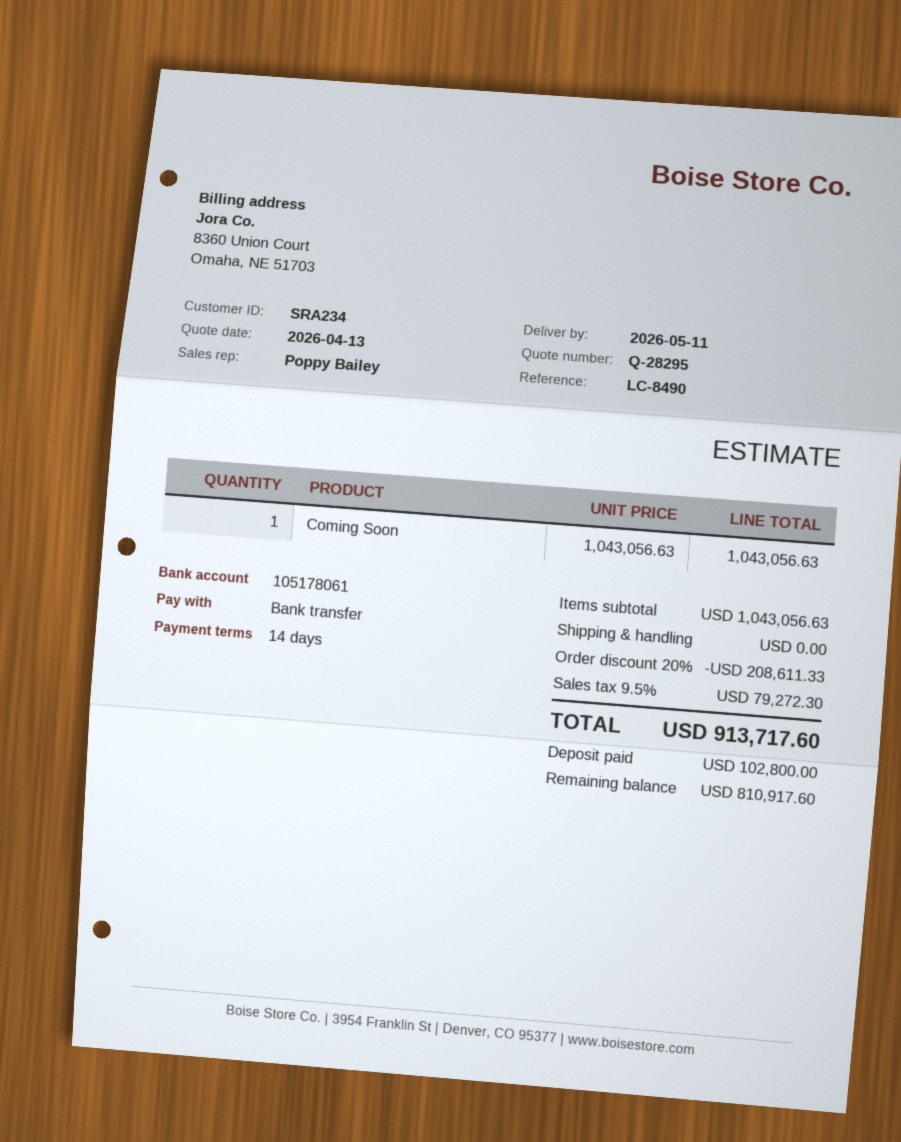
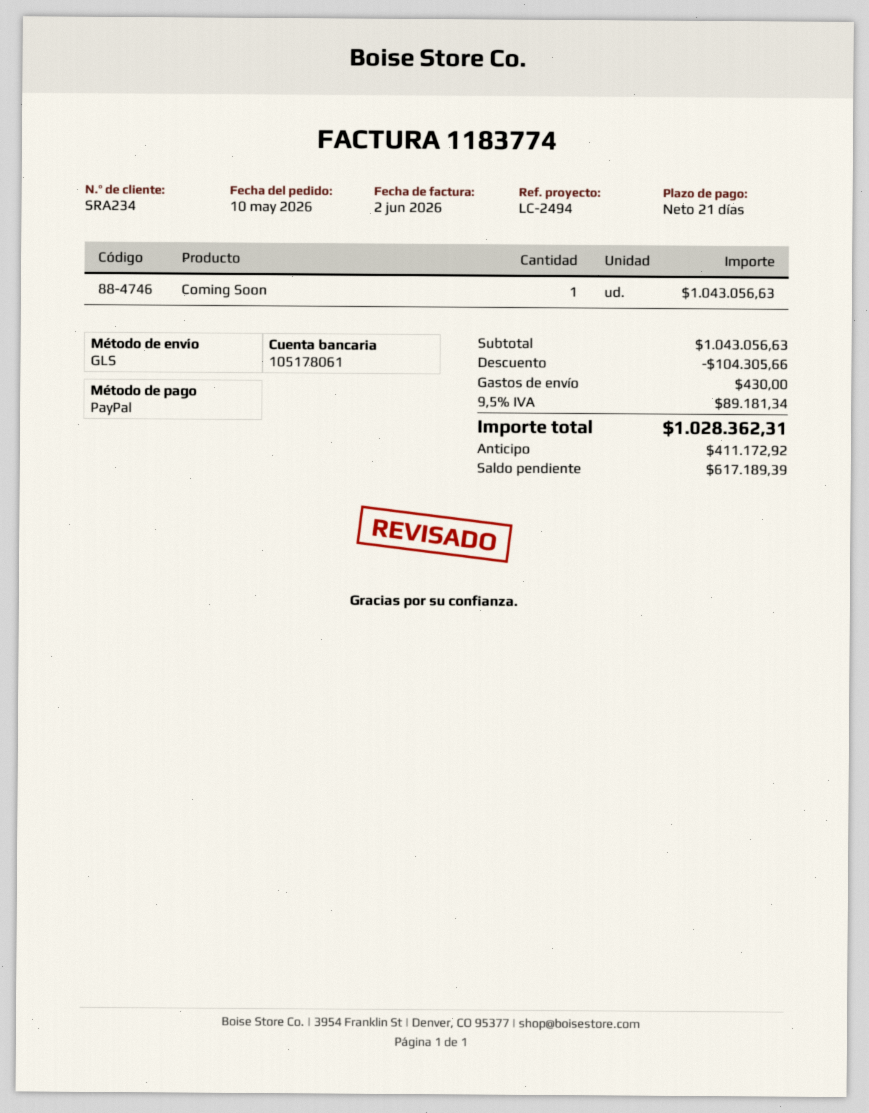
payment terms: 14 days -> 21 days
reference: LC-8490 -> LC-2494
payment method: bank transfer -> PayPal
discount: 208611.33 -> 104305.66
shipping: 0.00 -> 430.00
tax: 9.5% = 79272.30 -> 9.5% = 89181.34
total: 913717.60 -> 1028362.31
deposit: 102800.00 -> 411172.92
balance: 810917.60 -> 617189.39

